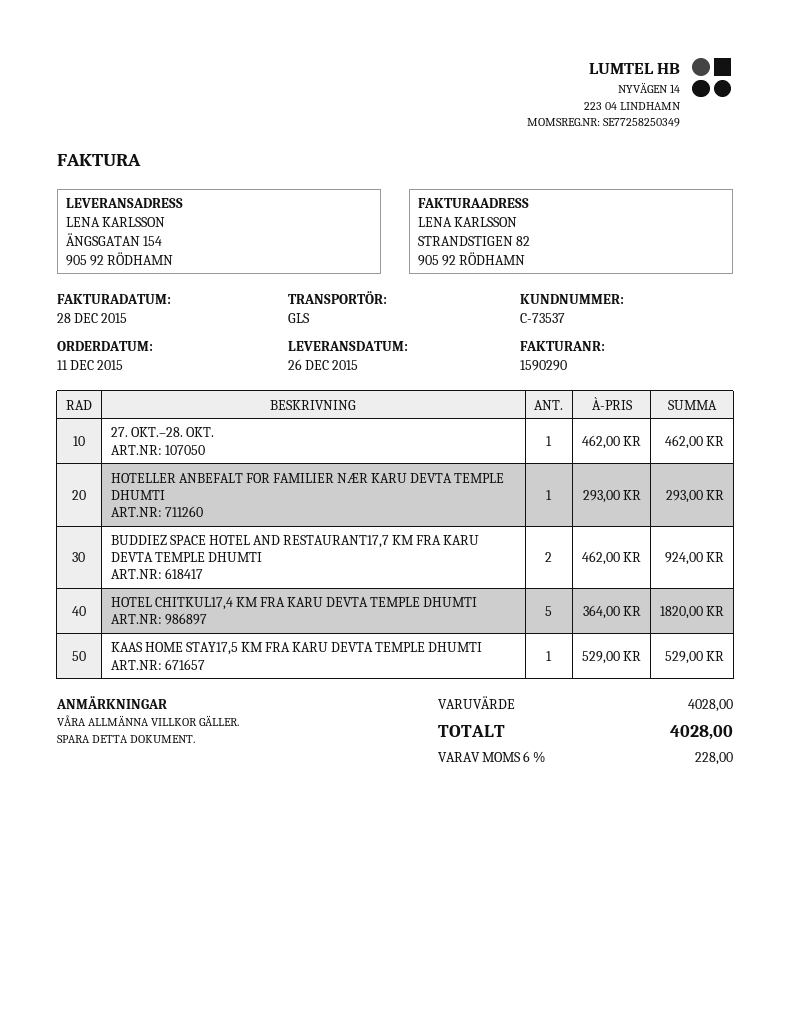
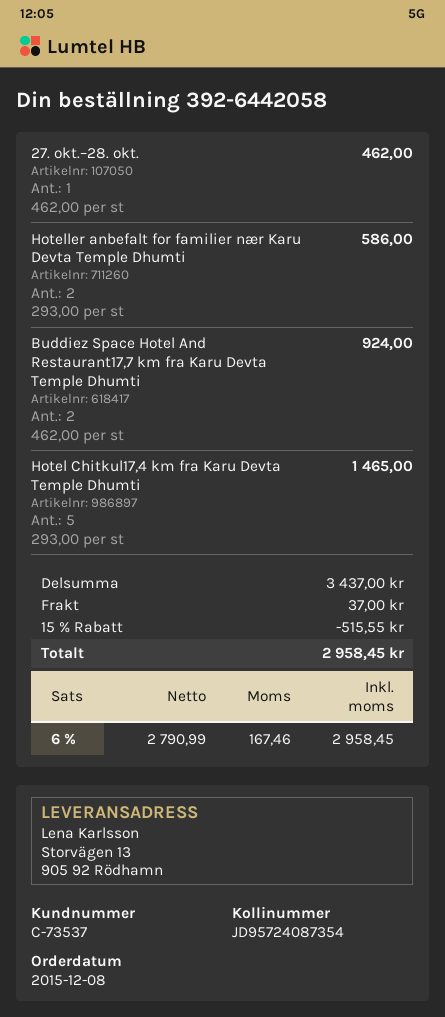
order date: 2015-12-11 -> 2015-12-08
ship to: ÄNGSGATAN 154, 905 92 RÖDHAMN -> Storvägen 13, 905 92 Rödhamn
HOTELLER ANBEFALT FOR FAMILIER NÆR KARU DEVTA TEMPLE DHUMTI: 1 x 293.00 = 293.00 -> 2 x 293.00 = 586.00
HOTEL CHITKUL17,4 KM FRA KARU DEVTA TEMPLE DHUMTI: 5 x 364.00 = 1820.00 -> 5 x 293.00 = 1465.00
KAAS HOME STAY17,5 KM FRA KARU DEVTA TEMPLE DHUMTI: 1 x 529.00 = 529.00 -> none
subtotal: 4028.00 -> 3437.00
discount: none -> 15% = 515.55
shipping: none -> 37.00
tax: 6% = 228.00 -> 6% = 167.46
total: 4028.00 -> 2958.45

